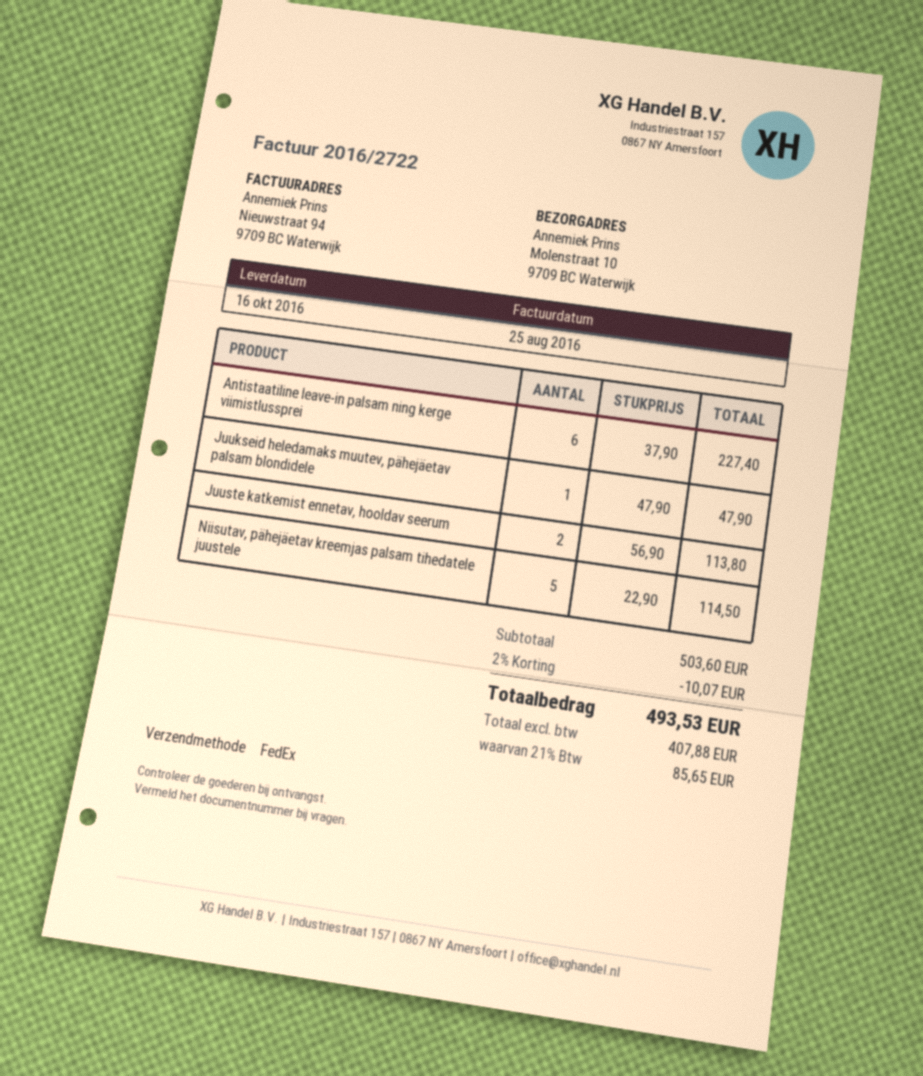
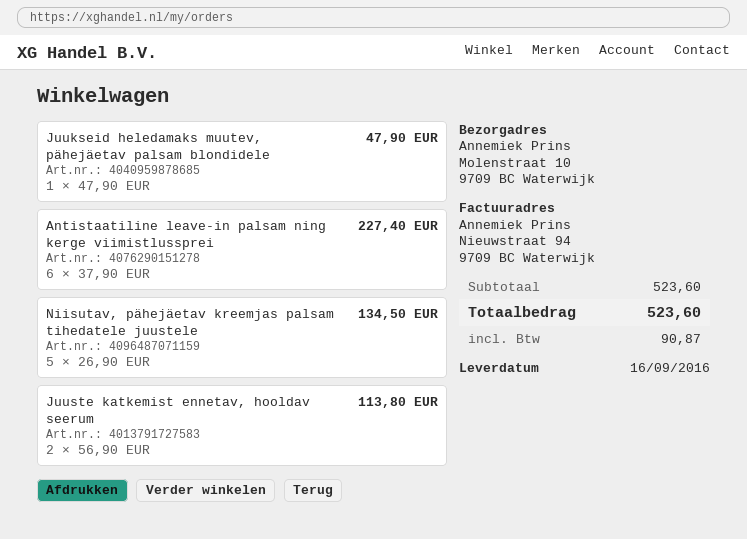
delivery date: 2016-10-16 -> 2016-09-16
Niisutav, pähejäetav kreemjas palsam tihedatele juustele: 5 x 22.90 = 114.50 -> 5 x 26.90 = 134.50
subtotal: 503.60 -> 523.60
discount: 2% = 10.07 -> none
tax: 85.65 -> 90.87
total: 493.53 -> 523.60

